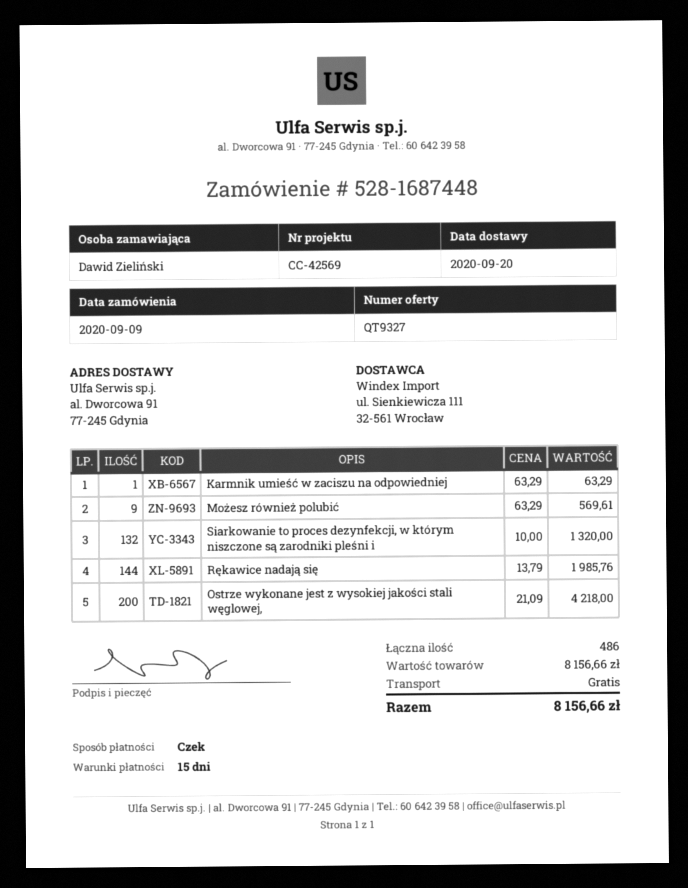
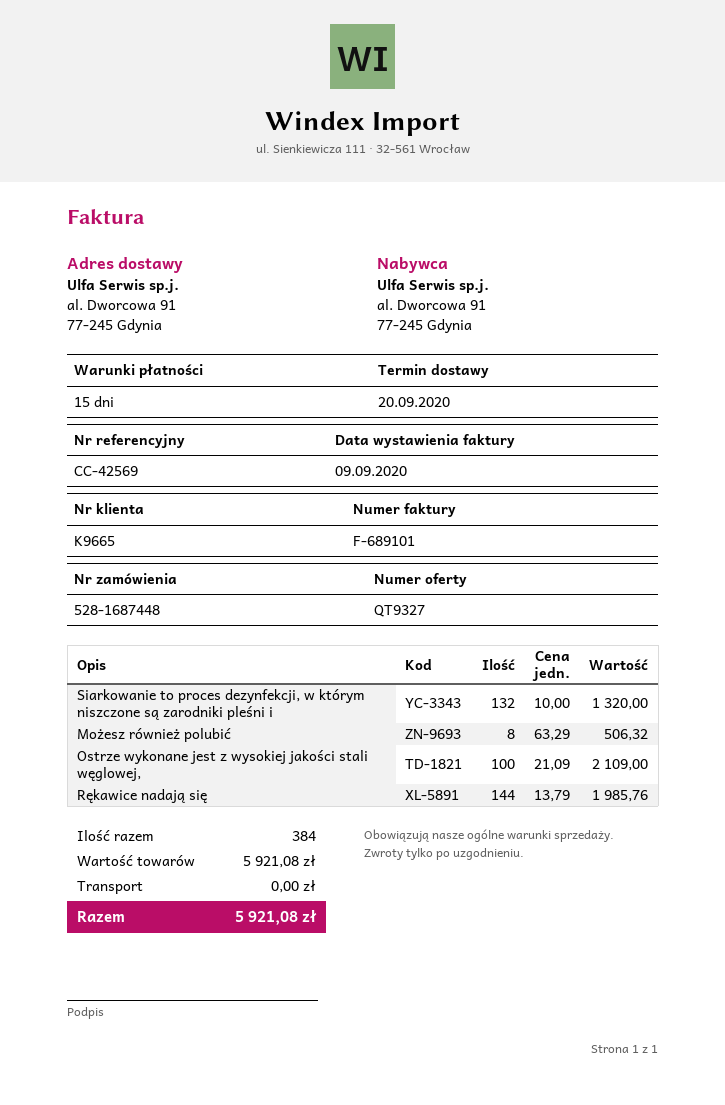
Karmnik umieść w zaciszu na odpowiedniej: 1 x 63.29 = 63.29 -> none
Możesz również polubić: 9 x 63.29 = 569.61 -> 8 x 63.29 = 506.32
Ostrze wykonane jest z wysokiej jakości stali węglowej,: 200 x 21.09 = 4218.00 -> 100 x 21.09 = 2109.00
total quantity: 486 -> 384
subtotal: 8156.66 -> 5921.08
total: 8156.66 -> 5921.08

